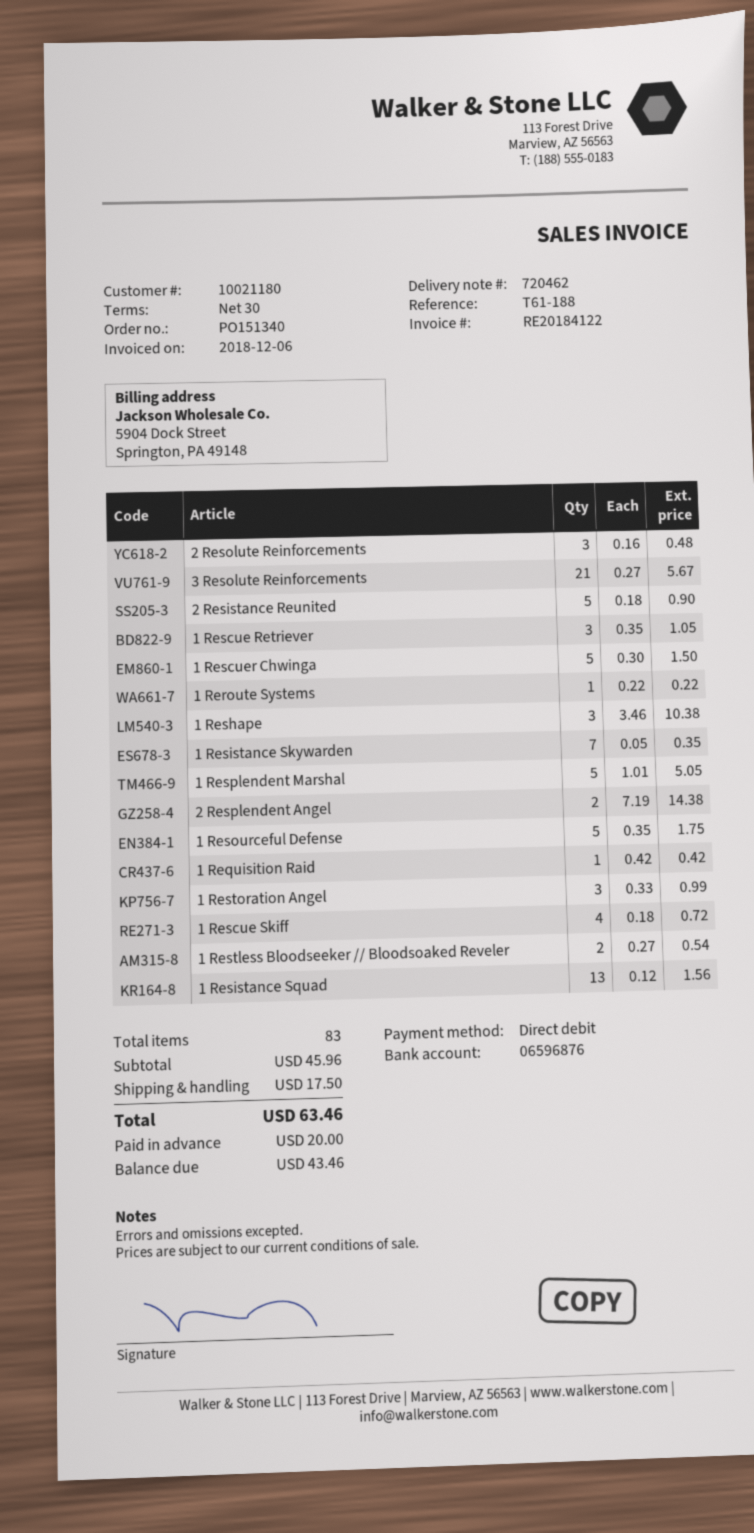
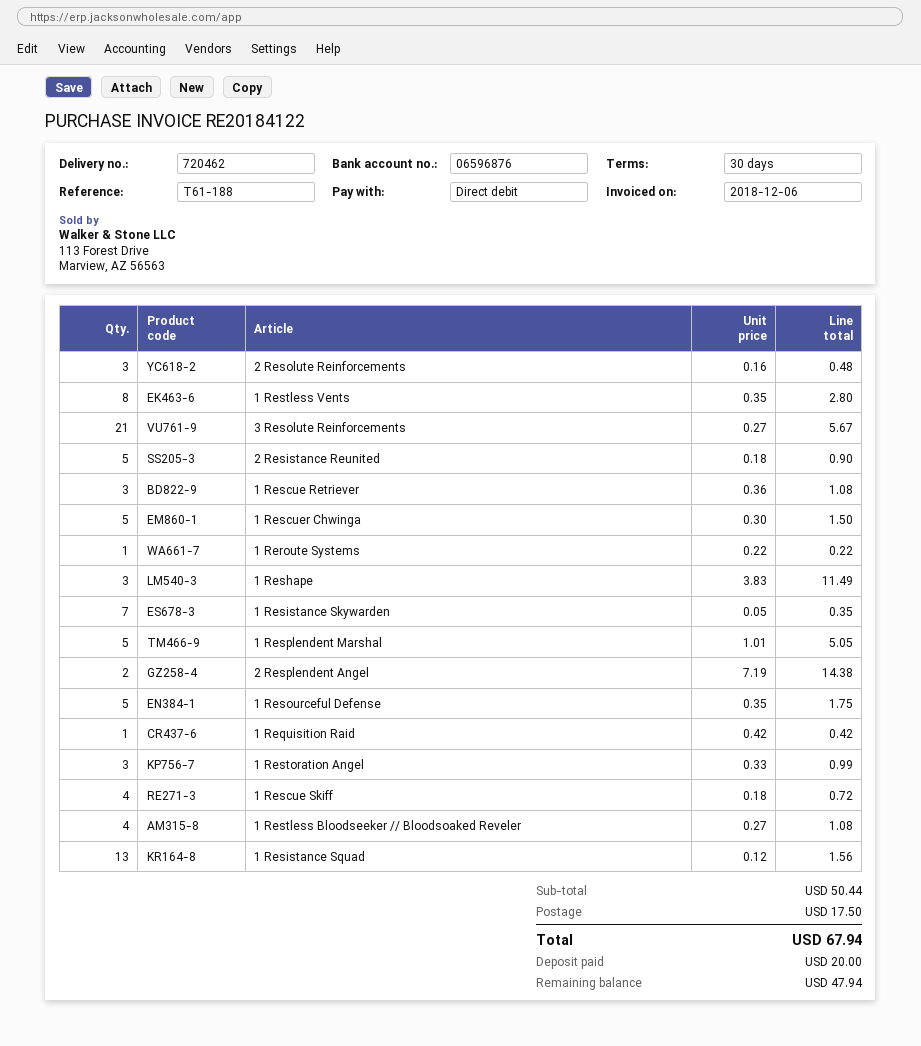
1 Rescue Retriever: 3 x 0.35 = 1.05 -> 3 x 0.36 = 1.08
1 Reshape: 3 x 3.46 = 10.38 -> 3 x 3.83 = 11.49
1 Restless Bloodseeker // Bloodsoaked Reveler: 2 x 0.27 = 0.54 -> 4 x 0.27 = 1.08
1 Restless Vents: none -> 8 x 0.35 = 2.80
subtotal: 45.96 -> 50.44
total: 63.46 -> 67.94
balance: 43.46 -> 47.94

